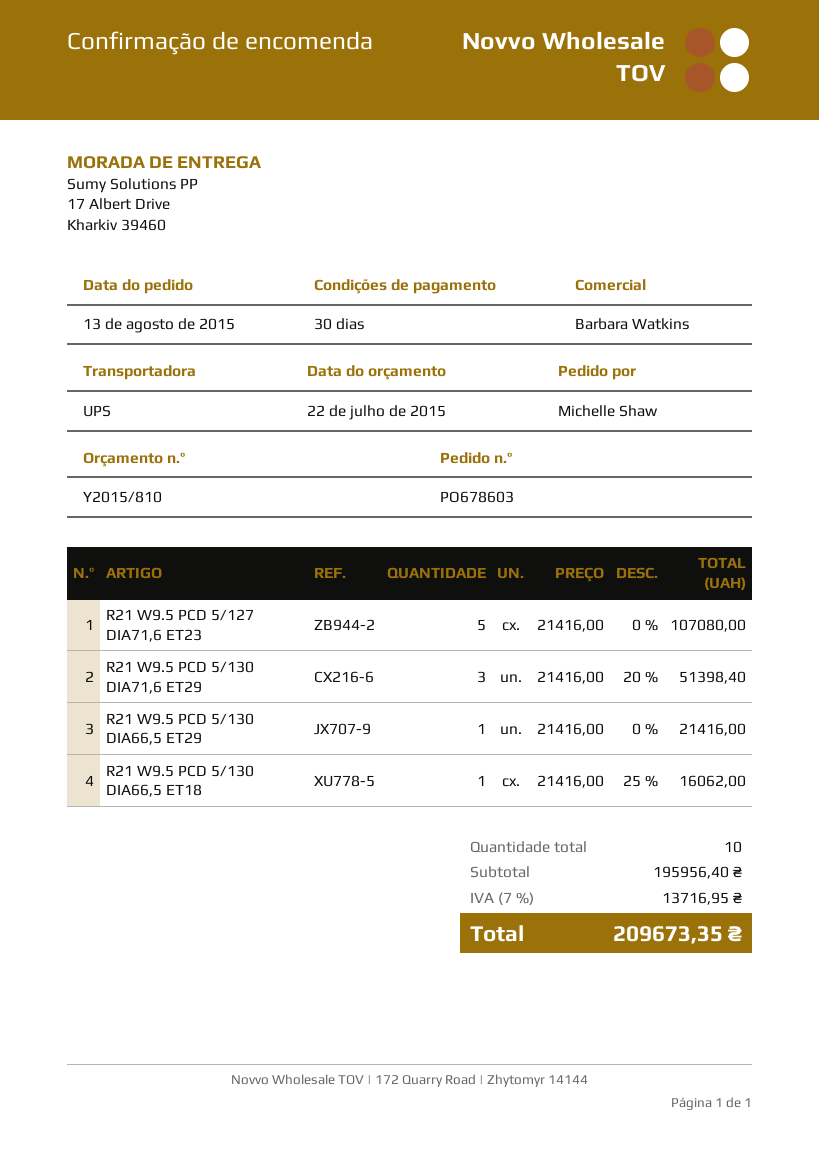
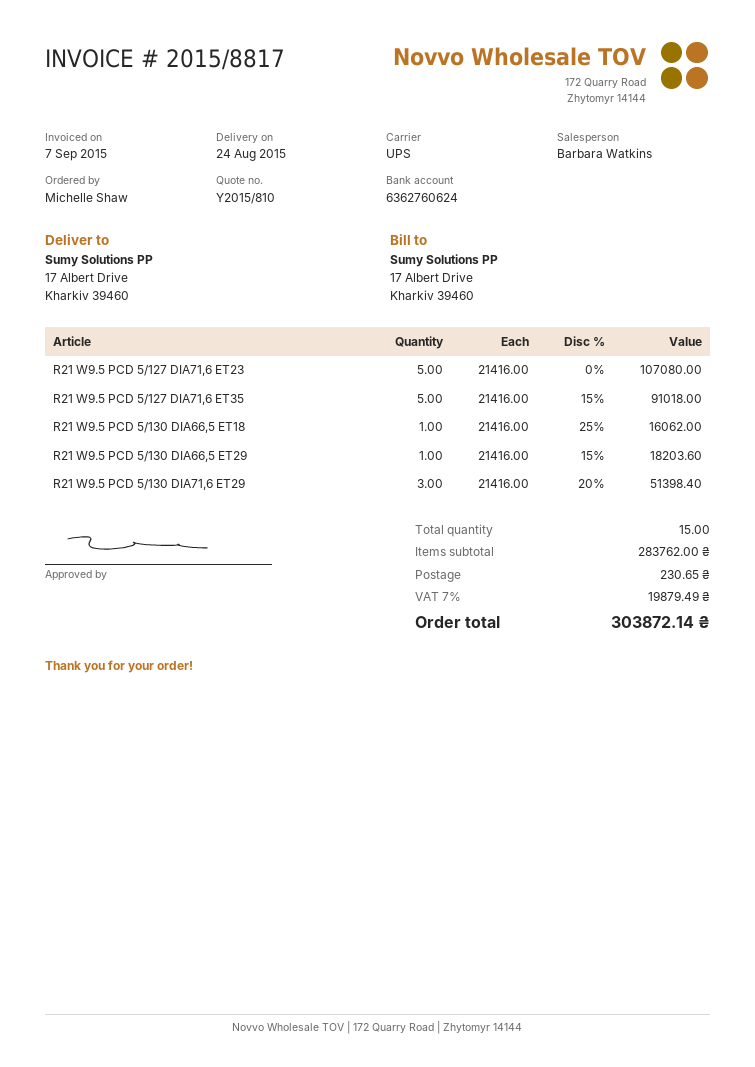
R21 W9.5 PCD 5/130 DIA66,5 ET29: 1 x 21416.00 = 21416.00 -> 1 x 21416.00 - 15% = 18203.60
R21 W9.5 PCD 5/127 DIA71,6 ET35: none -> 5 x 21416.00 - 15% = 91018.00
total quantity: 10 -> 15
subtotal: 195956.40 -> 283762.00
shipping: none -> 230.65
tax: 7% = 13716.95 -> 7% = 19879.49
total: 209673.35 -> 303872.14

